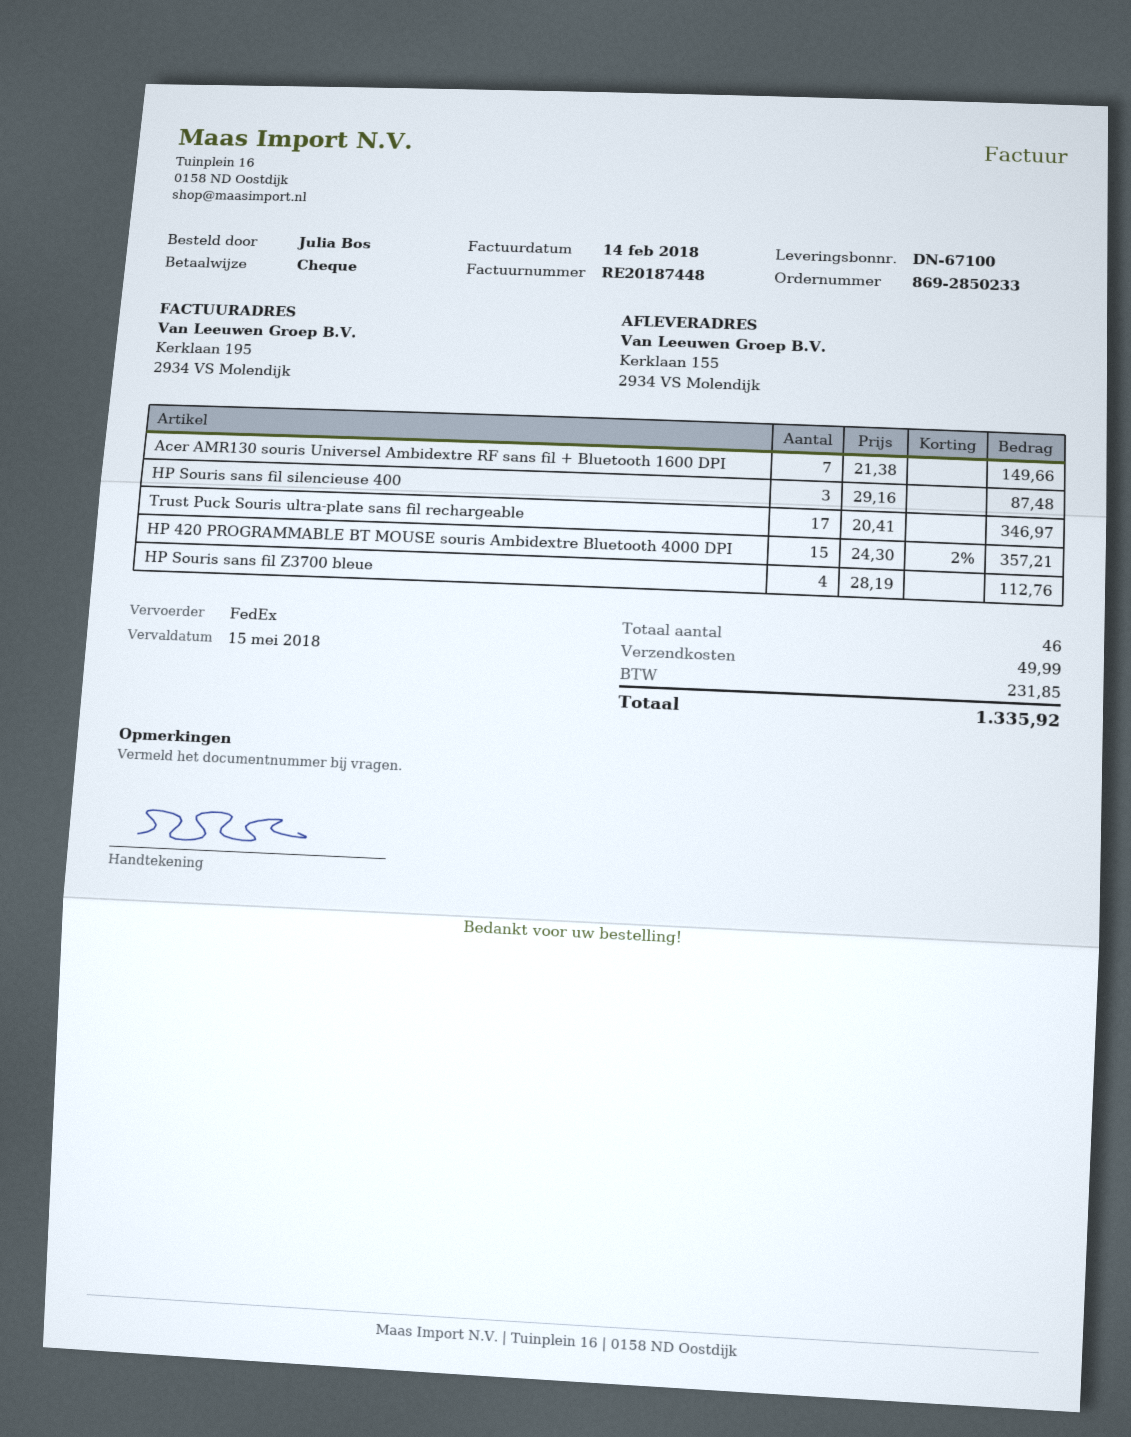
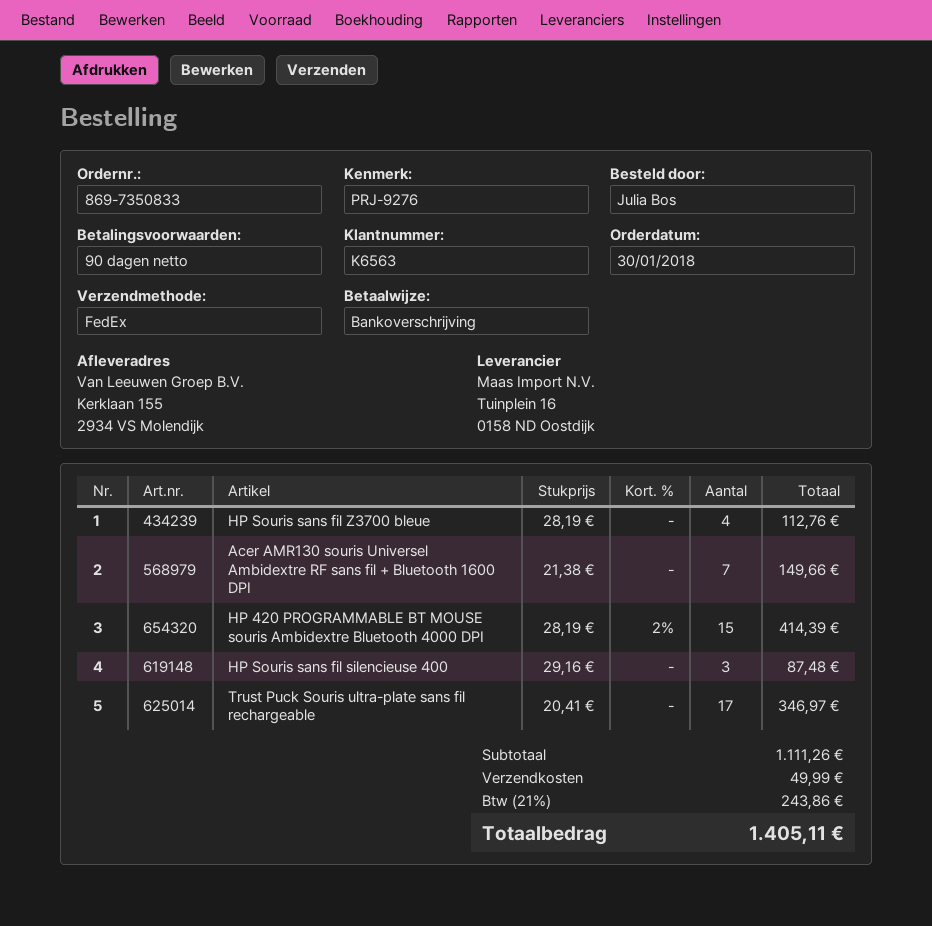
order number: 869-2850233 -> 869-7350833
payment method: cheque -> bank transfer
HP 420 PROGRAMMABLE BT MOUSE souris Ambidextre Bluetooth 4000 DPI: 15 x 24.30 - 2% = 357.21 -> 15 x 28.19 - 2% = 414.39
tax: 231.85 -> 243.86
total: 1335.92 -> 1405.11

